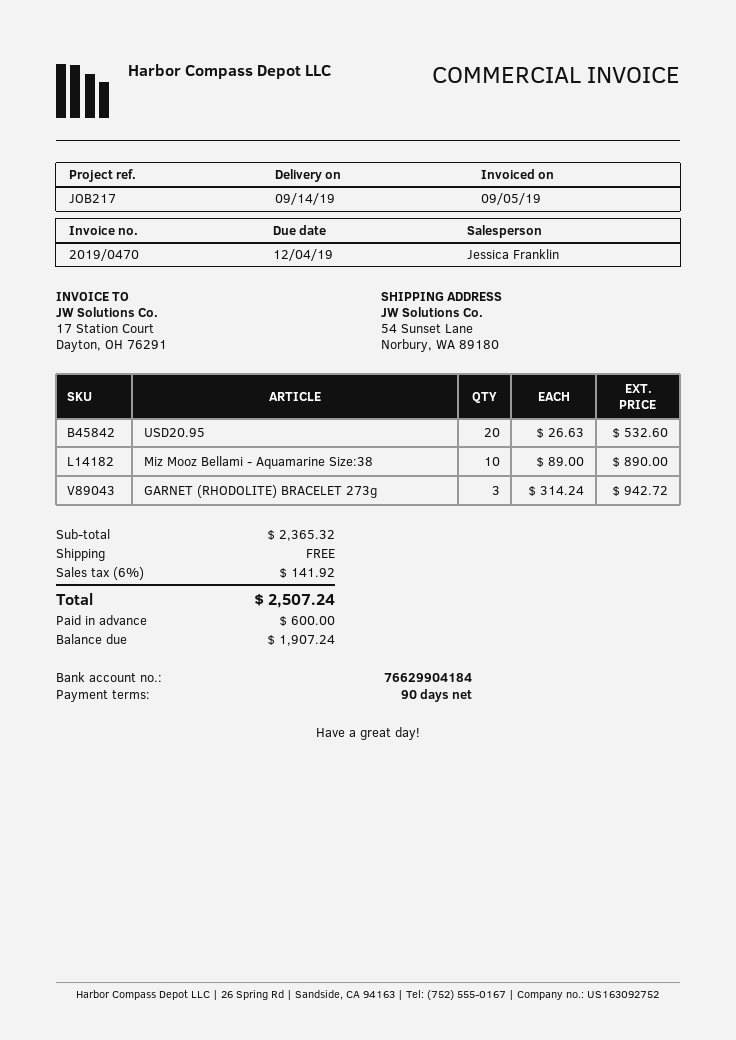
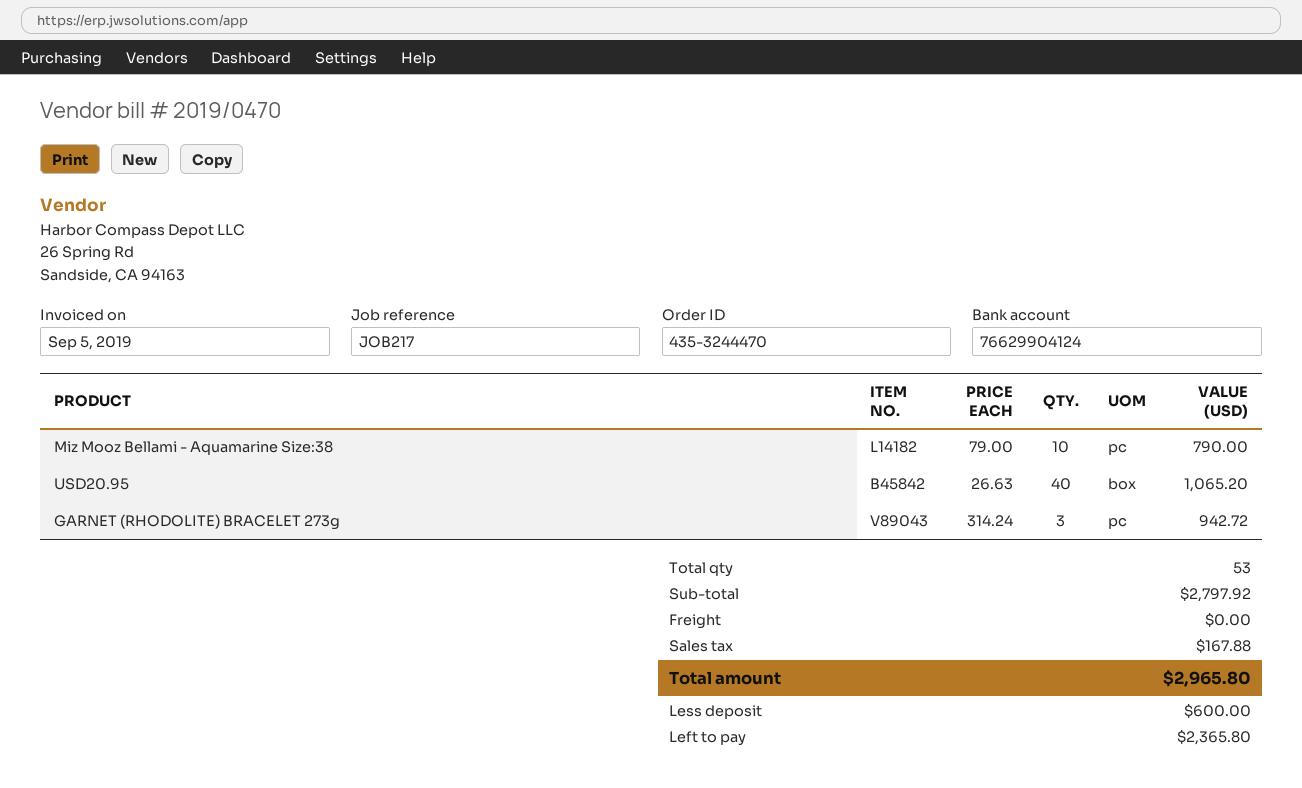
bank account: 76629904184 -> 76629904124
USD20.95: 20 x 26.63 = 532.60 -> 40 x 26.63 = 1065.20
Miz Mooz Bellami - Aquamarine Size:38: 10 x 89.00 = 890.00 -> 10 x 79.00 = 790.00
subtotal: 2365.32 -> 2797.92
tax: 141.92 -> 167.88
total: 2507.24 -> 2965.80
balance: 1907.24 -> 2365.80

